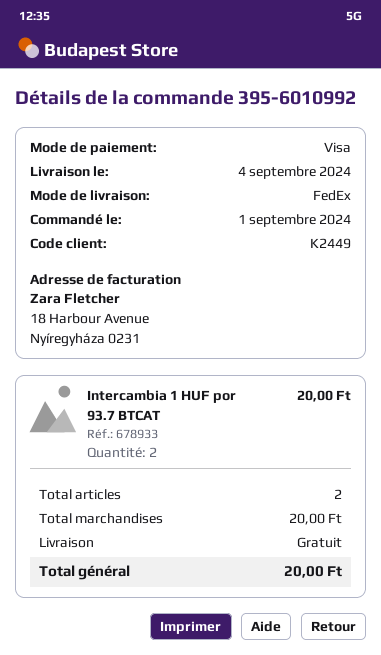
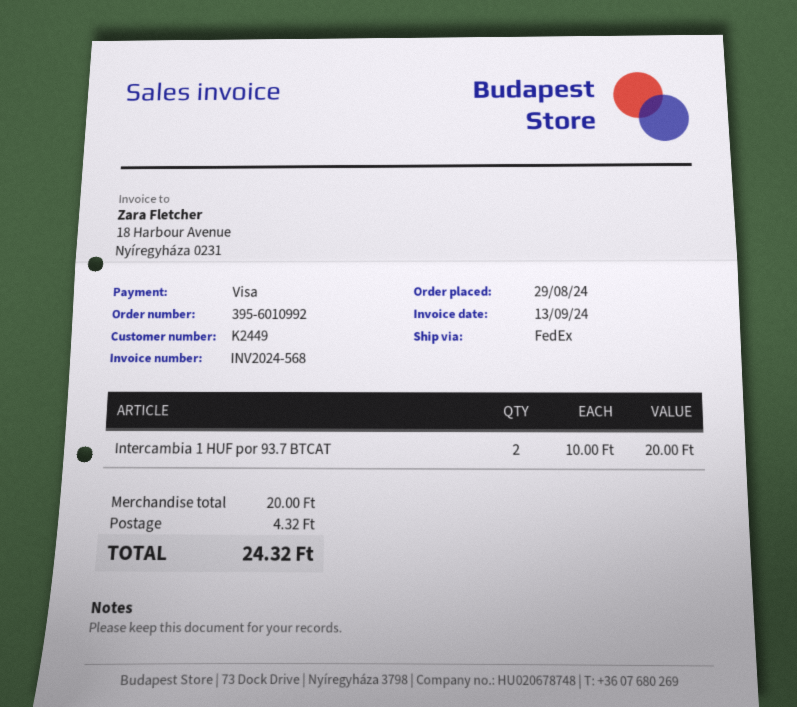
order date: 2024-09-01 -> 2024-08-29
shipping: 0.00 -> 4.32
total: 20.00 -> 24.32

